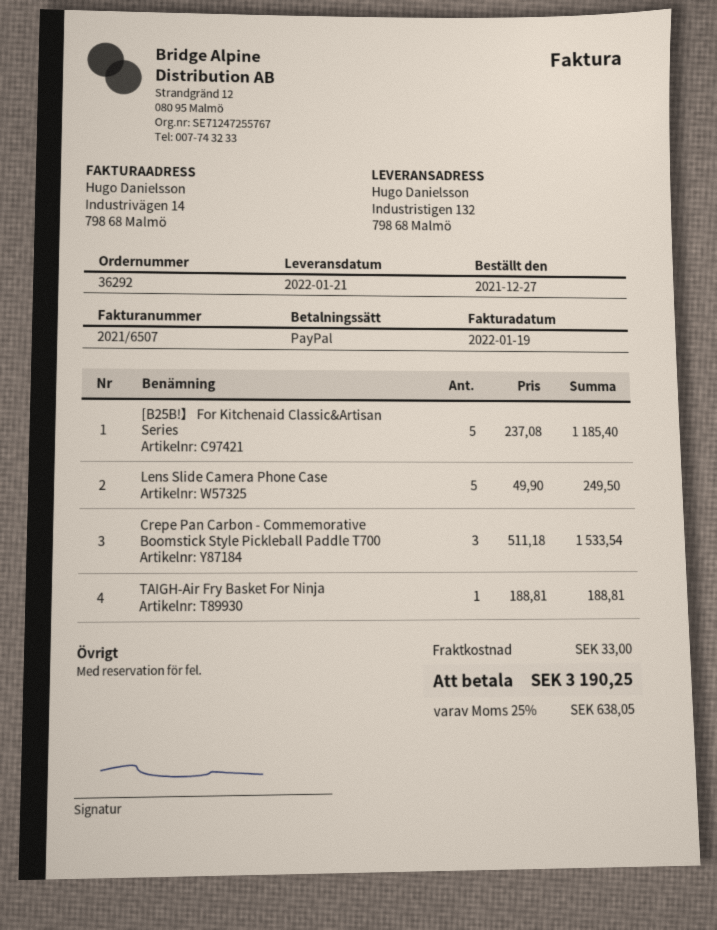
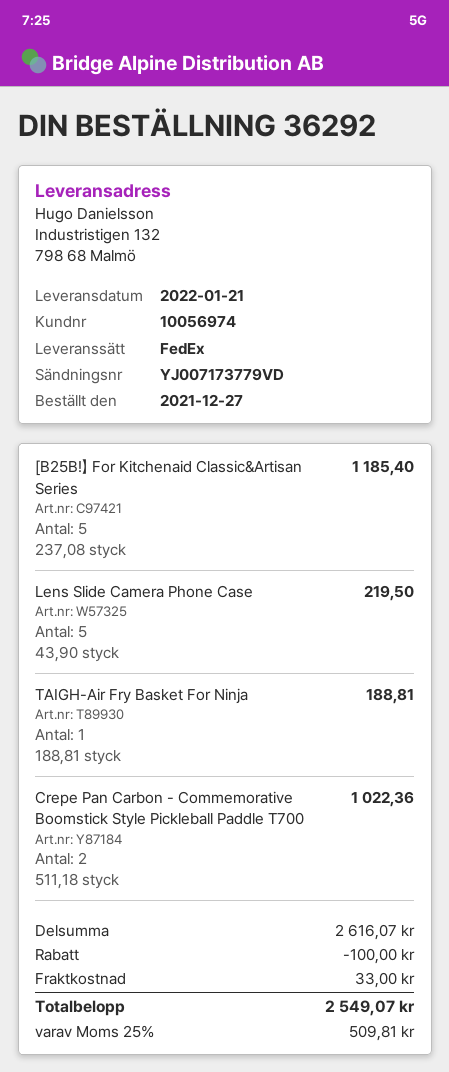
Lens Slide Camera Phone Case: 5 x 49.90 = 249.50 -> 5 x 43.90 = 219.50
Crepe Pan Carbon - Commemorative Boomstick Style Pickleball Paddle T700: 3 x 511.18 = 1533.54 -> 2 x 511.18 = 1022.36
discount: none -> 100.00
tax: 25% = 638.05 -> 25% = 509.81
total: 3190.25 -> 2549.07

